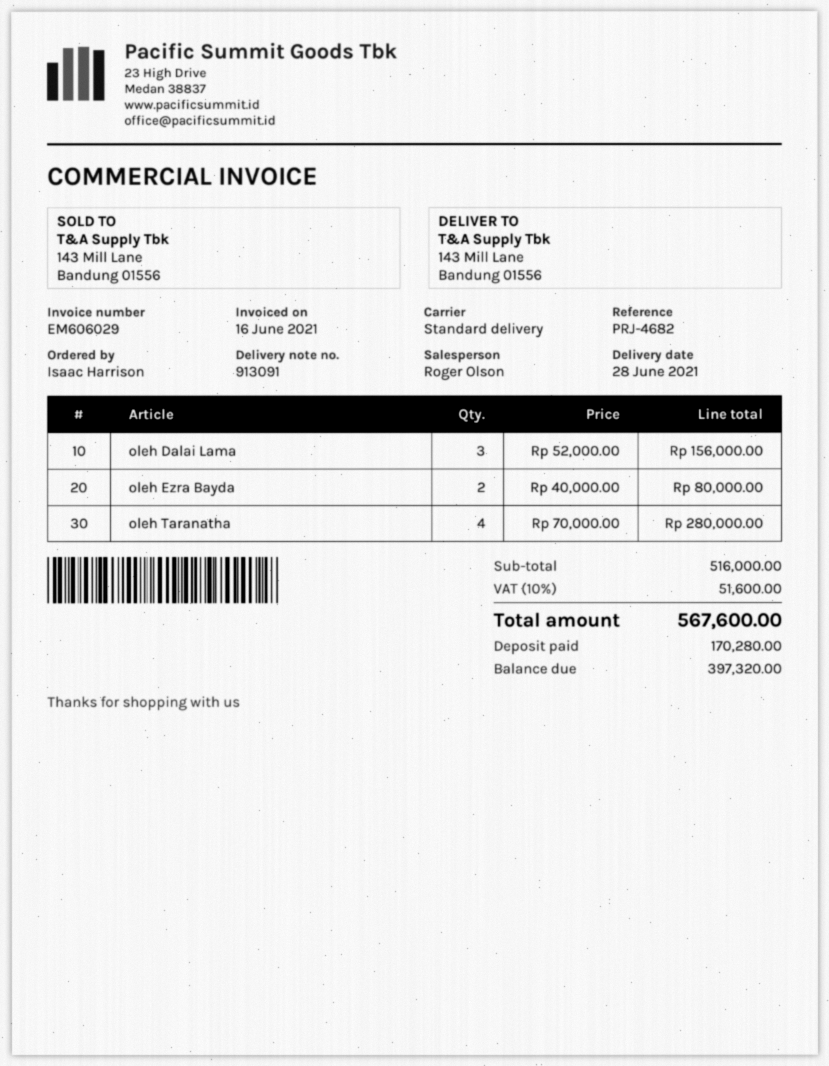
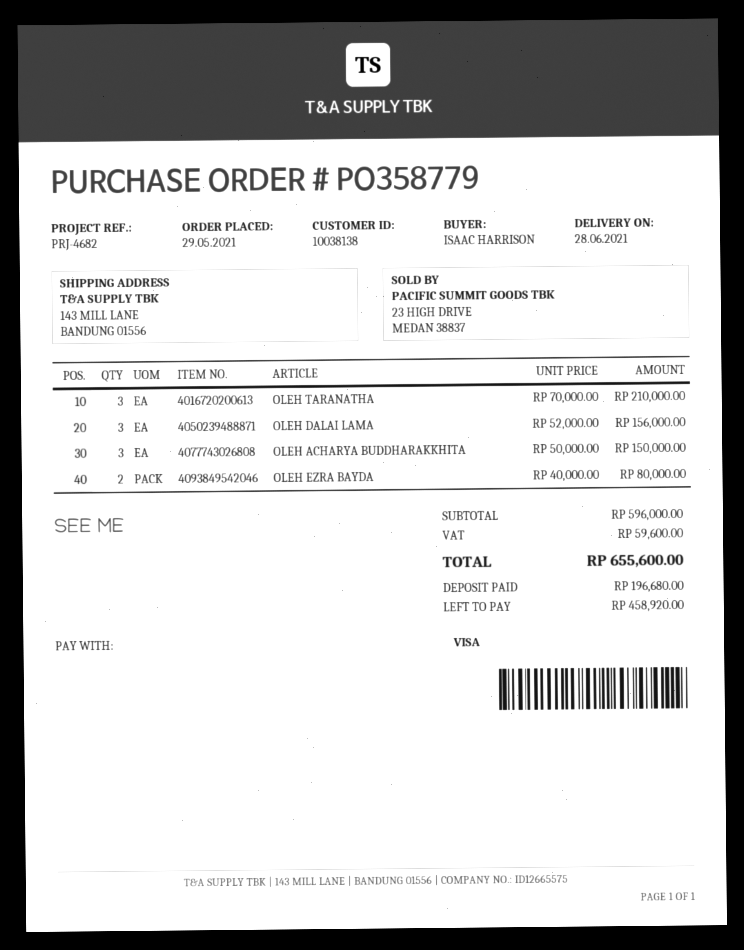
oleh Taranatha: 4 x 70000.00 = 280000.00 -> 3 x 70000.00 = 210000.00
OLEH ACHARYA BUDDHARAKKHITA: none -> 3 x 50000.00 = 150000.00
subtotal: 516000.00 -> 596000.00
tax: 51600.00 -> 59600.00
total: 567600.00 -> 655600.00
deposit: 170280.00 -> 196680.00
balance: 397320.00 -> 458920.00

